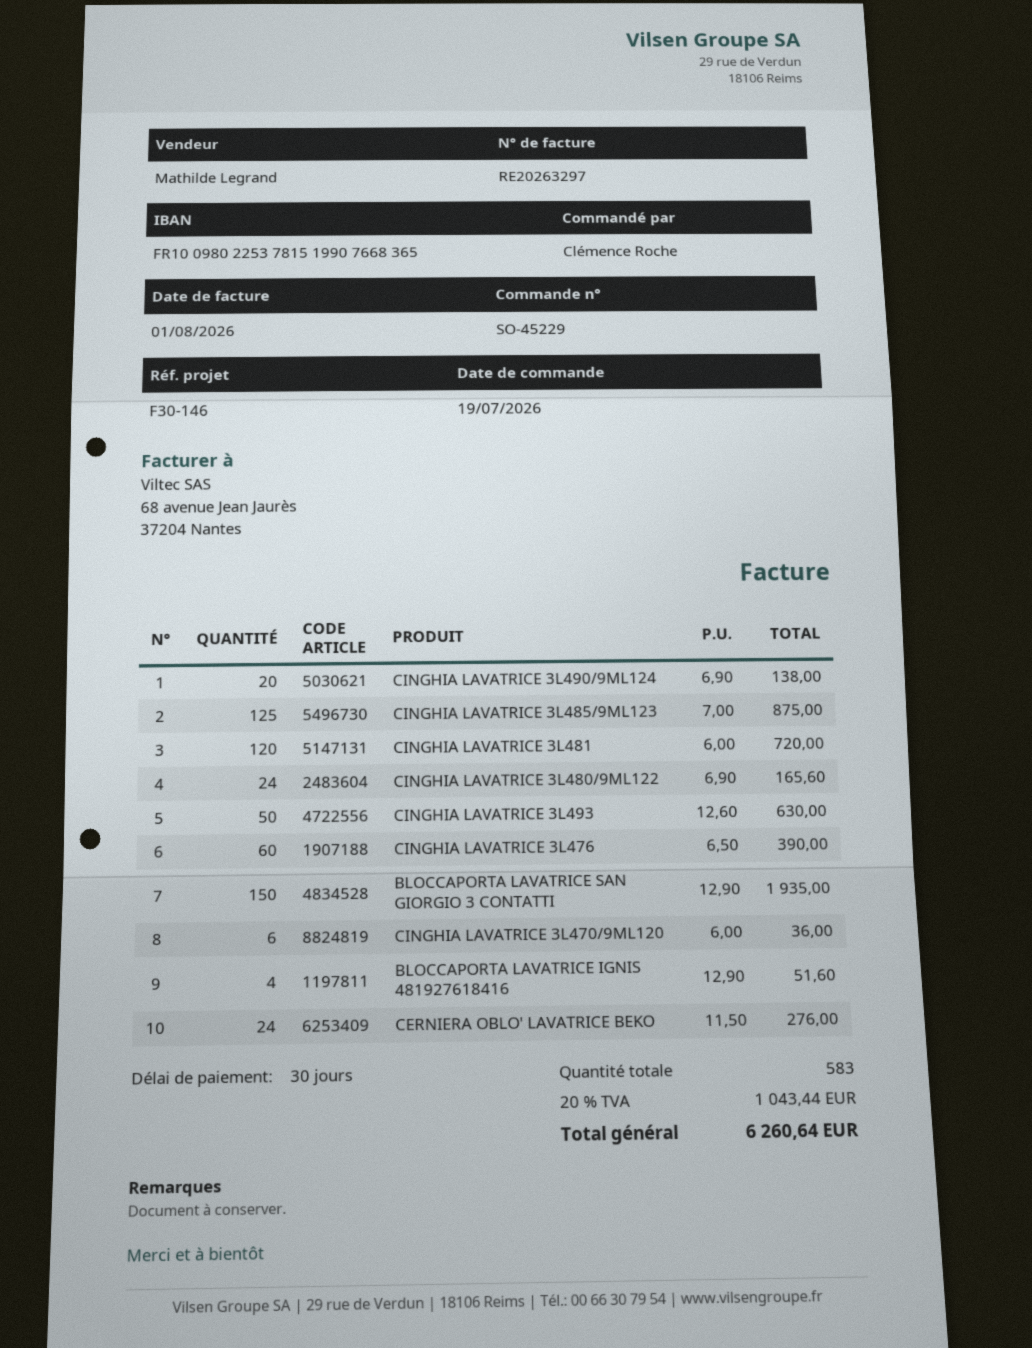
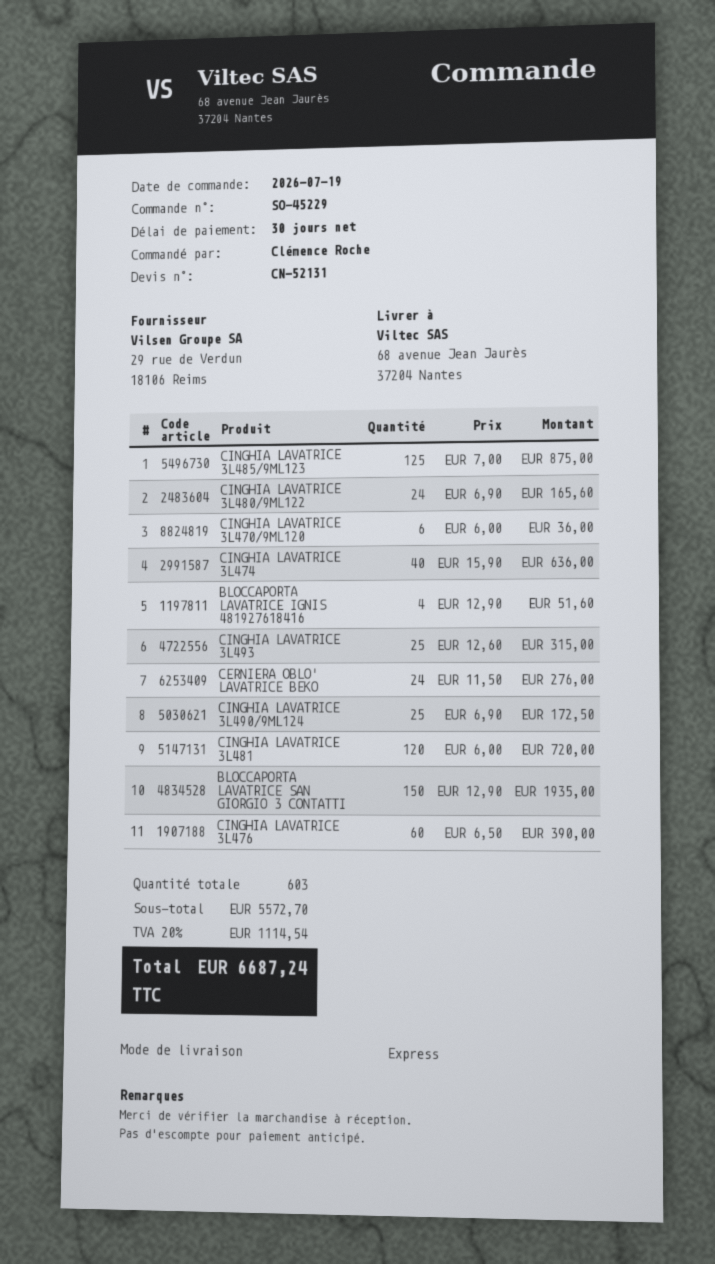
CINGHIA LAVATRICE 3L490/9ML124: 20 x 6.90 = 138.00 -> 25 x 6.90 = 172.50
CINGHIA LAVATRICE 3L493: 50 x 12.60 = 630.00 -> 25 x 12.60 = 315.00
CINGHIA LAVATRICE 3L474: none -> 40 x 15.90 = 636.00
total quantity: 583 -> 603
tax: 20% = 1043.44 -> 20% = 1114.54
total: 6260.64 -> 6687.24

